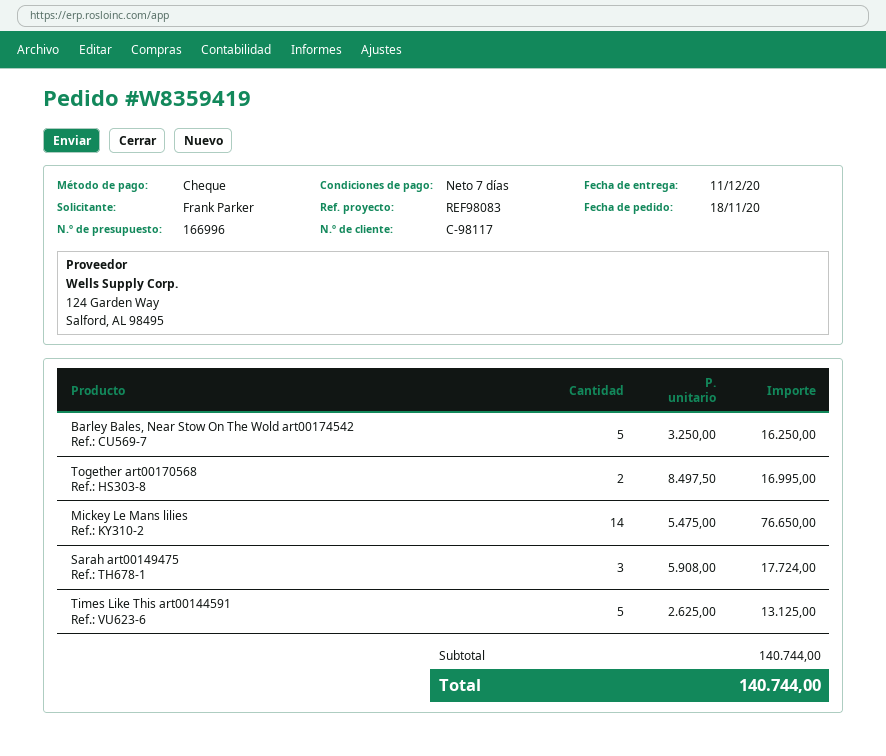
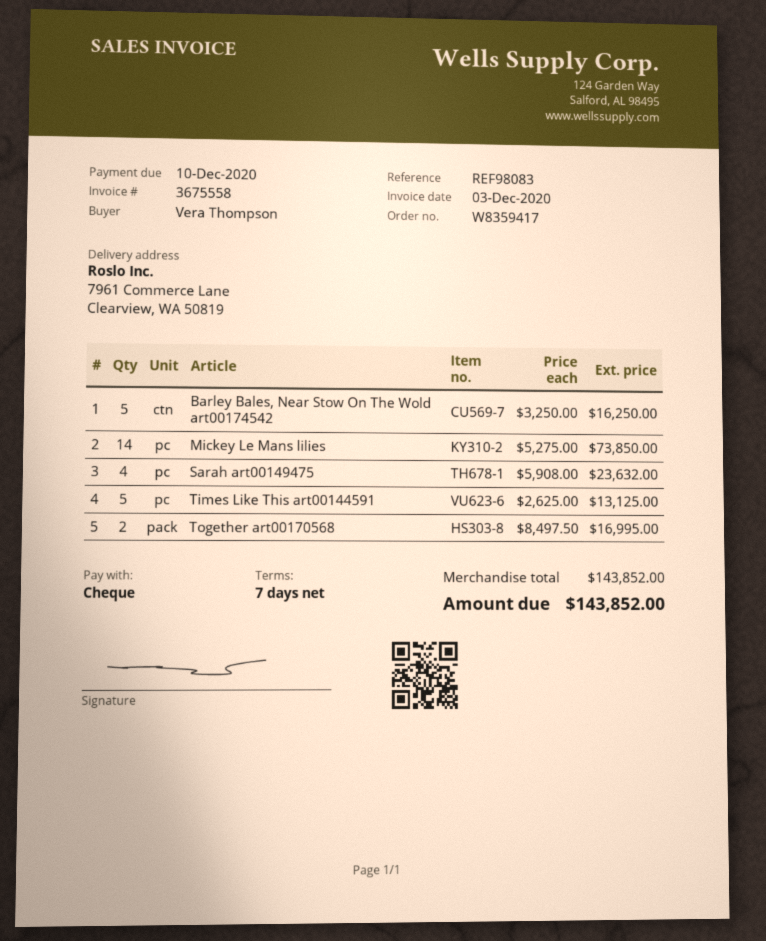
order number: W8359419 -> W8359417
ordered by: Frank Parker -> Vera Thompson
Mickey Le Mans lilies: 14 x 5475.00 = 76650.00 -> 14 x 5275.00 = 73850.00
Sarah art00149475: 3 x 5908.00 = 17724.00 -> 4 x 5908.00 = 23632.00
subtotal: 140744.00 -> 143852.00
total: 140744.00 -> 143852.00

